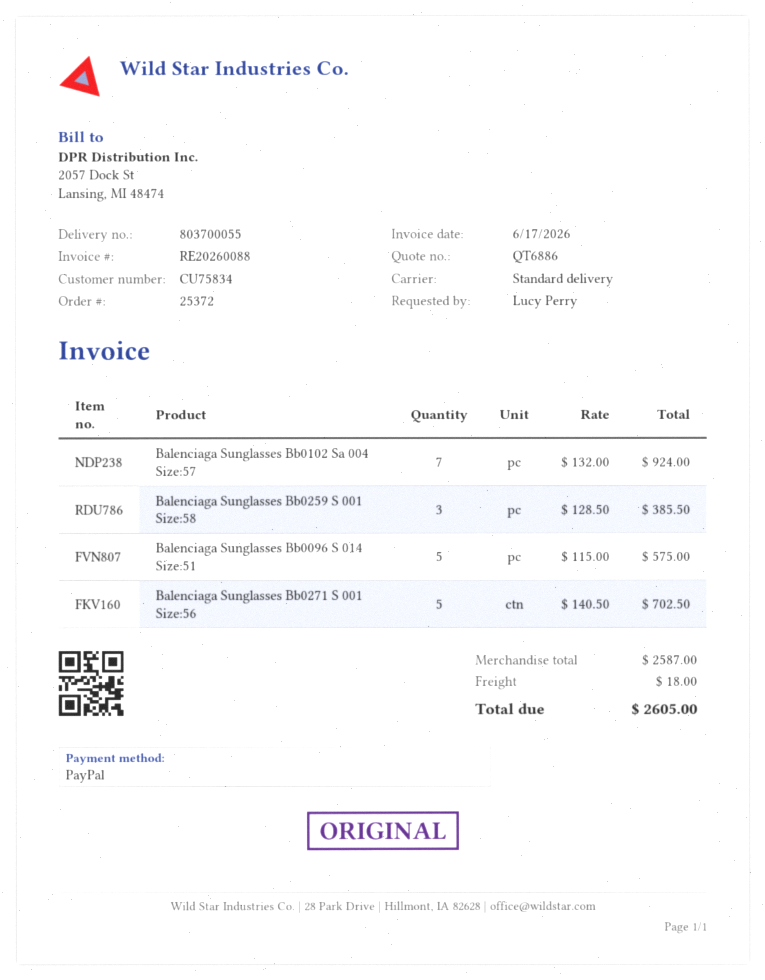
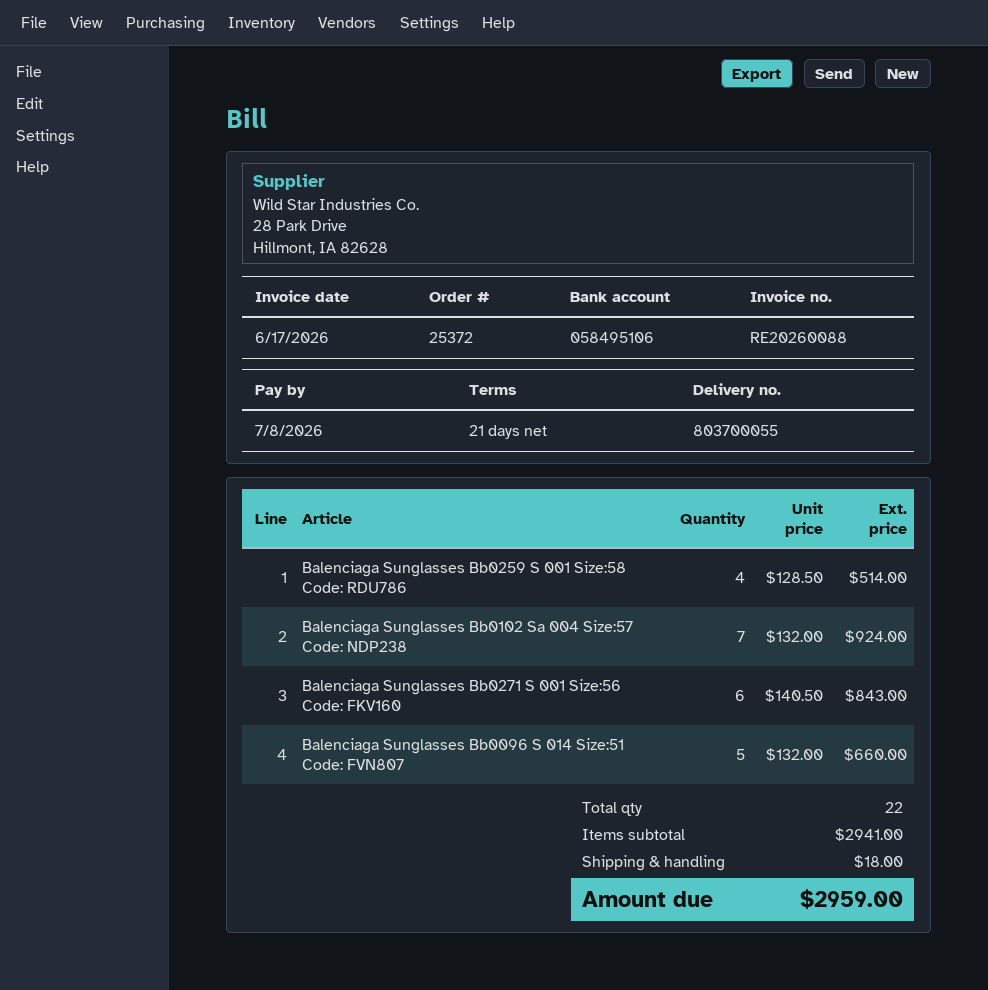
Balenciaga Sunglasses Bb0259 S 001 Size:58: 3 x 128.50 = 385.50 -> 4 x 128.50 = 514.00
Balenciaga Sunglasses Bb0096 S 014 Size:51: 5 x 115.00 = 575.00 -> 5 x 132.00 = 660.00
Balenciaga Sunglasses Bb0271 S 001 Size:56: 5 x 140.50 = 702.50 -> 6 x 140.50 = 843.00
subtotal: 2587.00 -> 2941.00
total: 2605.00 -> 2959.00

